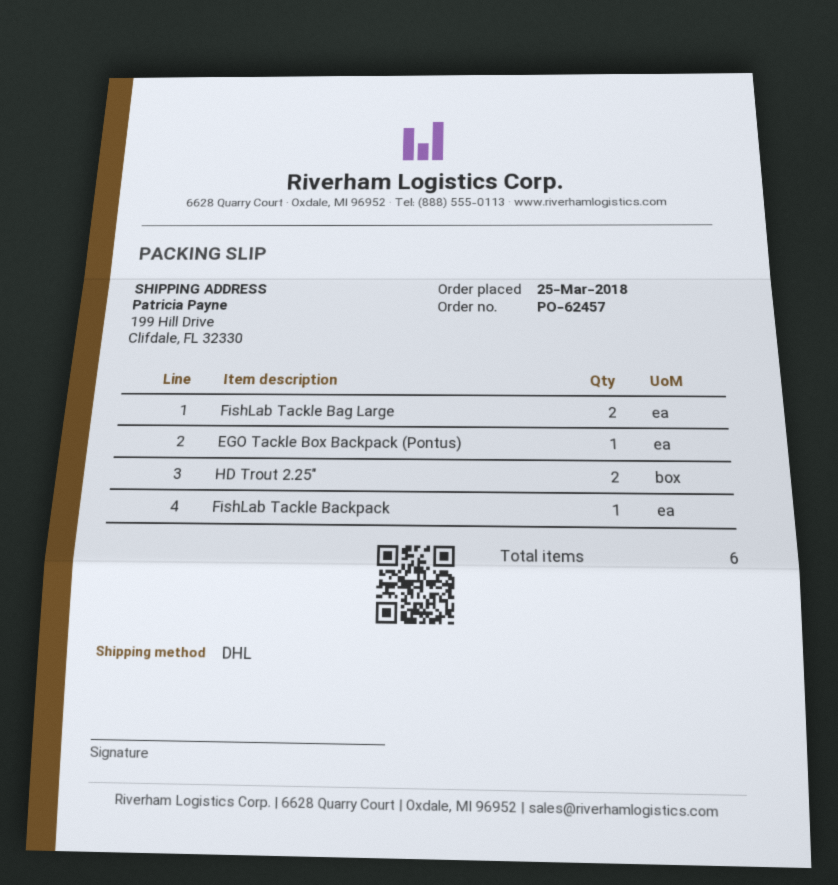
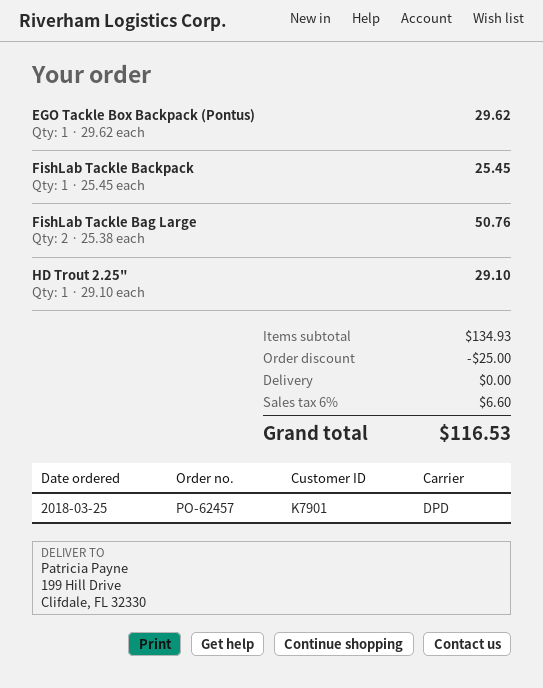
shipping method: DHL -> DPD
HD Trout 2.25": 2 -> 1

